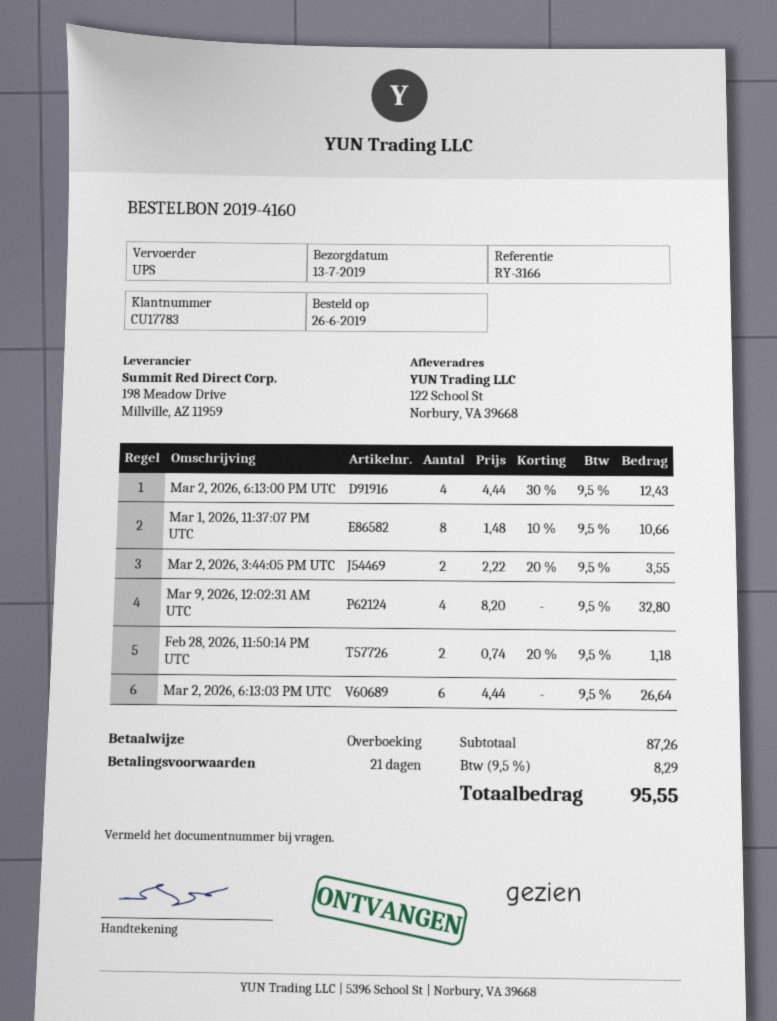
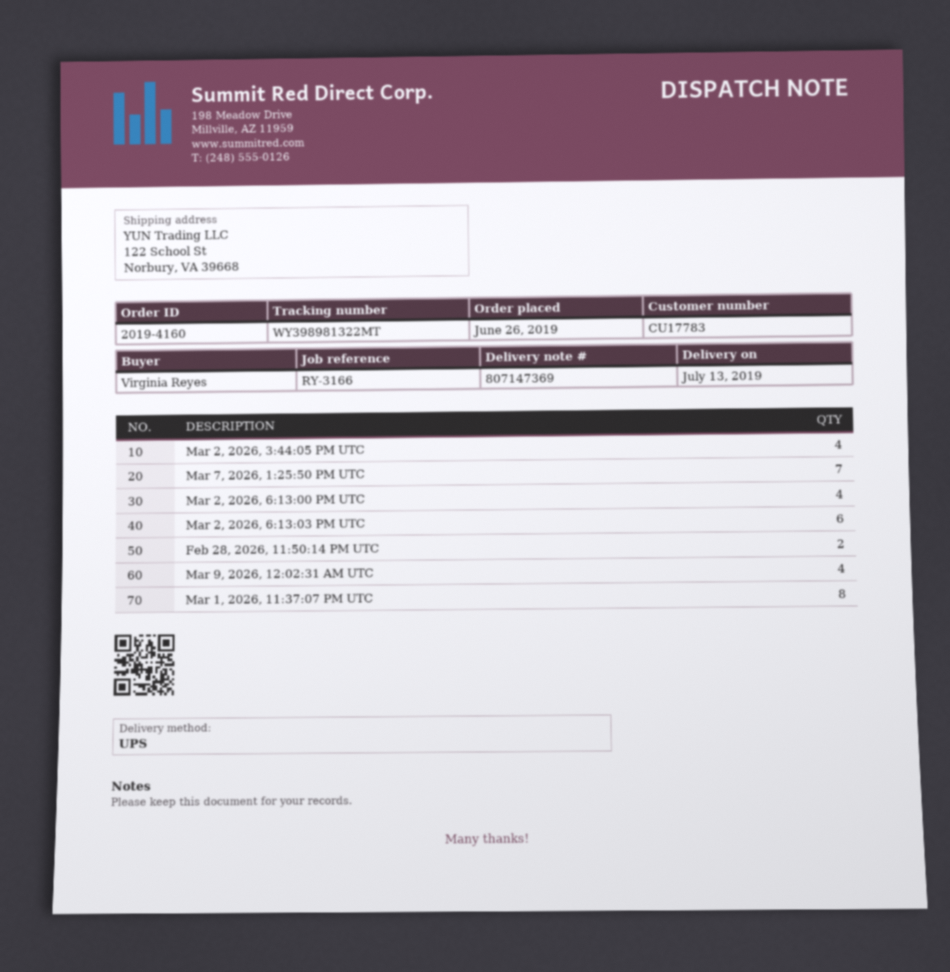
Mar 2, 2026, 3:44:05 PM UTC: 2 -> 4
Mar 7, 2026, 1:25:50 PM UTC: none -> 7

